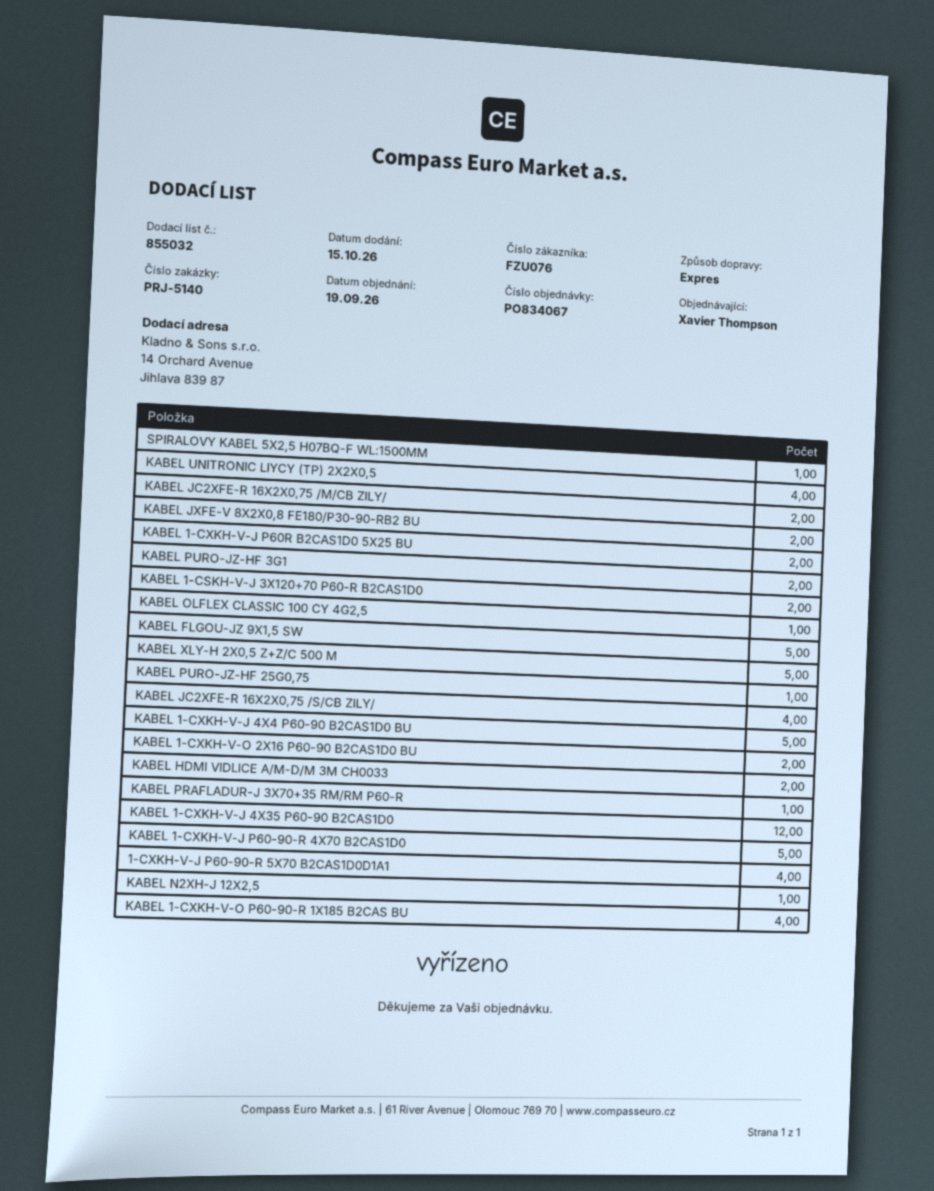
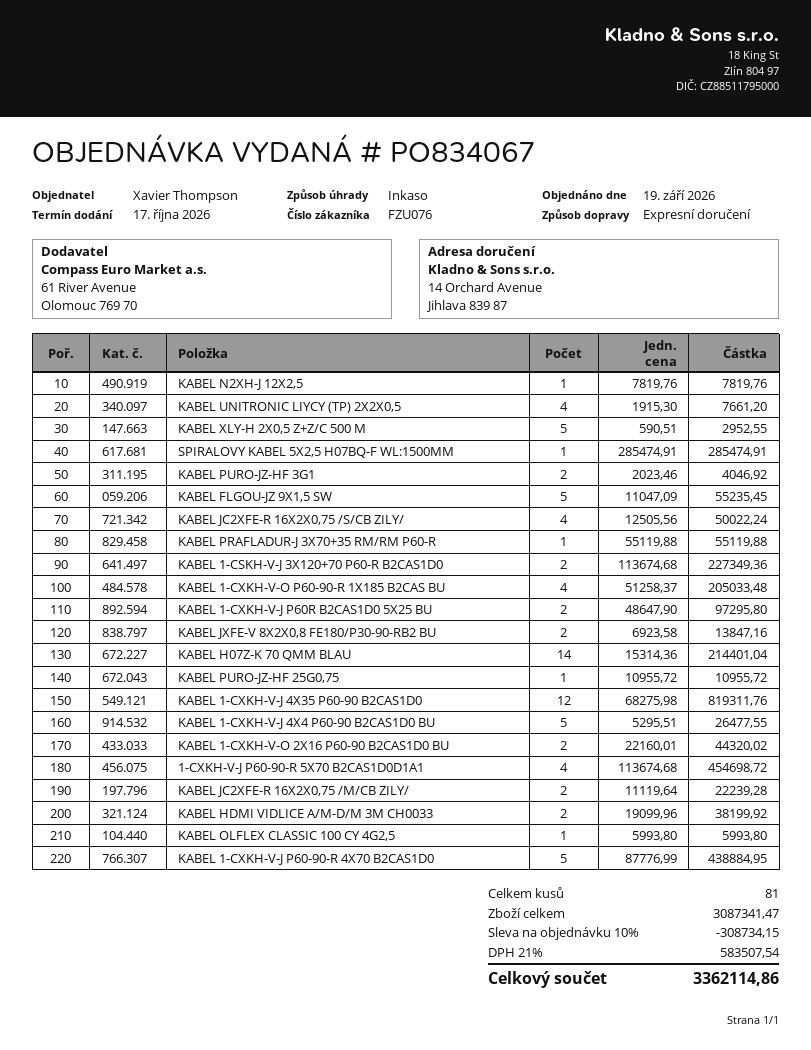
delivery date: 2026-10-15 -> 2026-10-17
KABEL H07Z-K 70 QMM BLAU: none -> 14

